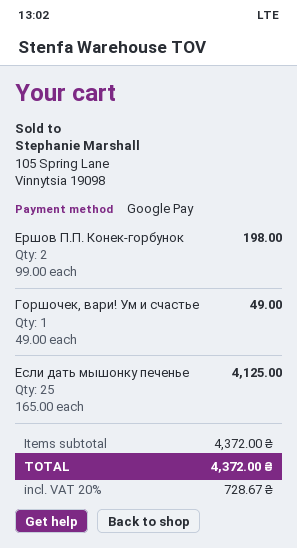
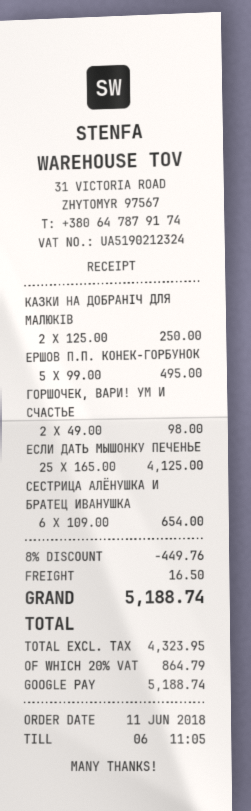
Ершов П.П. Конек-горбунок: 2 x 99.00 = 198.00 -> 5 x 99.00 = 495.00
Горшочек, вари! Ум и счастье: 1 x 49.00 = 49.00 -> 2 x 49.00 = 98.00
КАЗКИ НА ДОБРАНІЧ ДЛЯ МАЛЮКІВ: none -> 2 x 125.00 = 250.00
СЕСТРИЦА АЛЁНУШКА И БРАТЕЦ ИВАНУШКА: none -> 6 x 109.00 = 654.00
discount: none -> 8% = 449.76
shipping: none -> 16.50
tax: 20% = 728.67 -> 20% = 864.79
total: 4372.00 -> 5188.74

